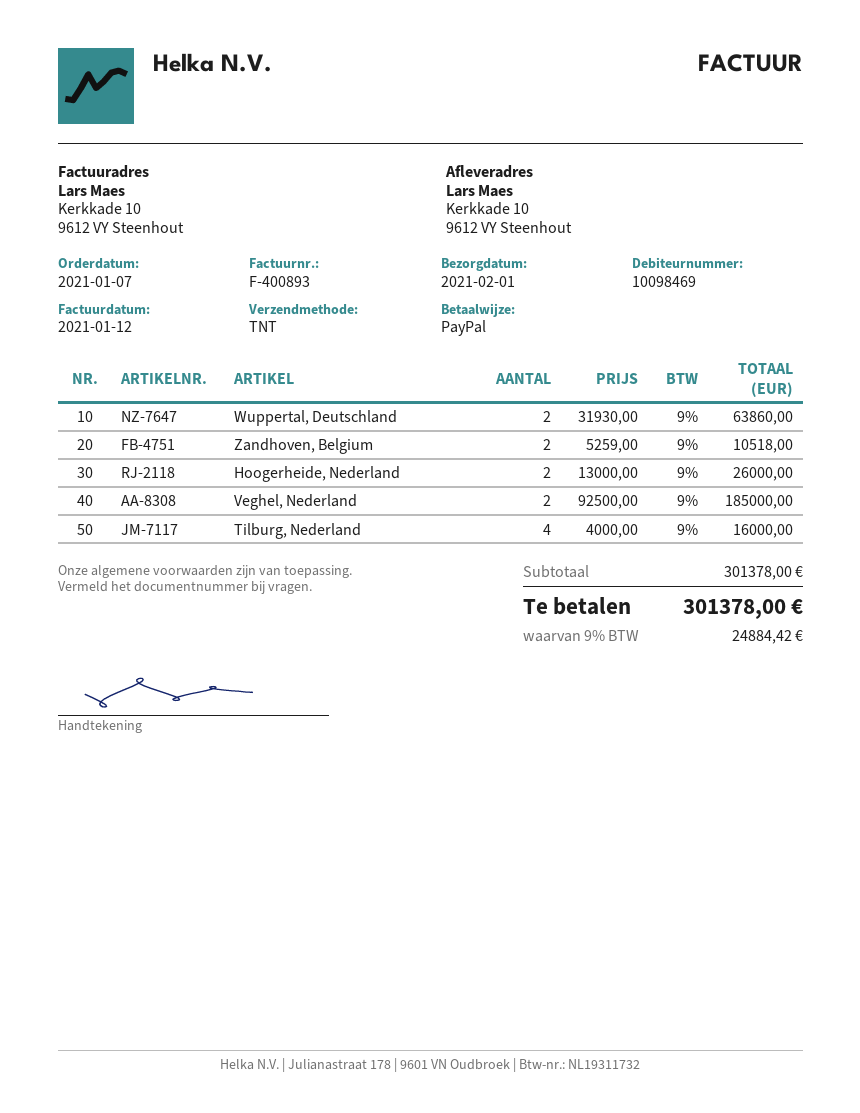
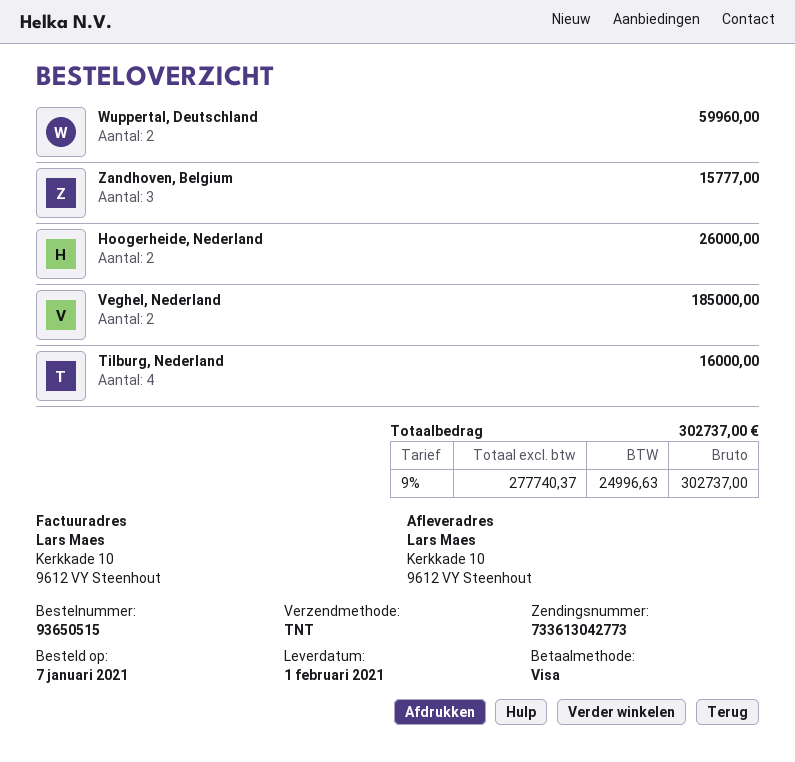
payment method: PayPal -> Visa
Wuppertal, Deutschland: 2 for 63860.00 -> 2 for 59960.00
Zandhoven, Belgium: 2 for 10518.00 -> 3 for 15777.00
tax: 9% = 24884.42 -> 9% = 24996.63
total: 301378.00 -> 302737.00

